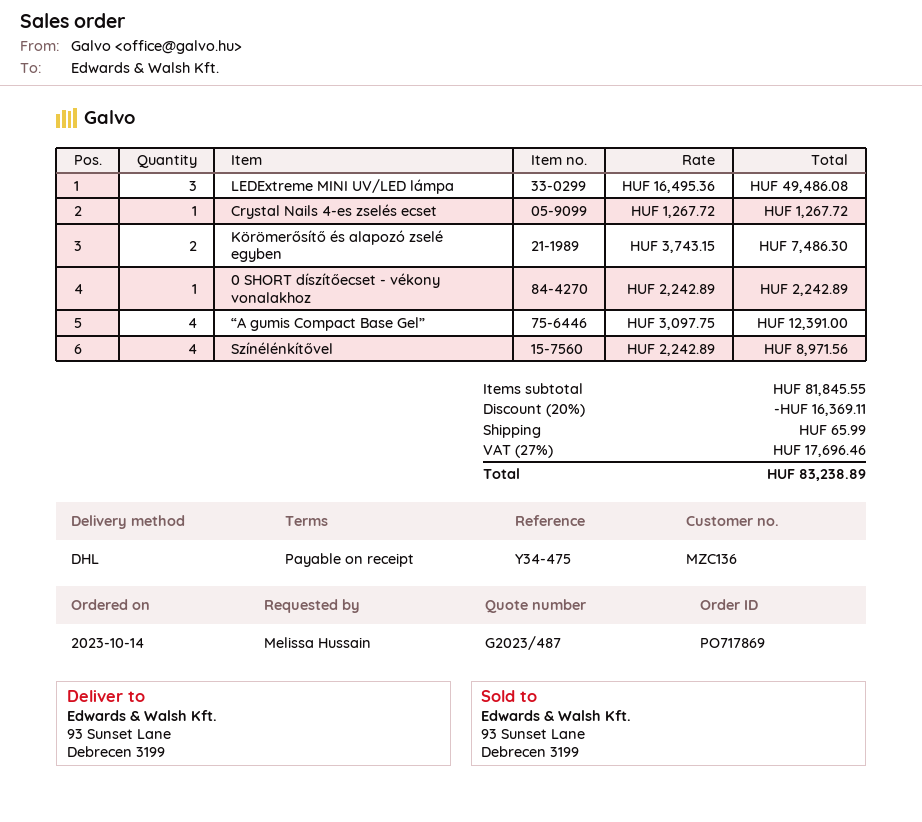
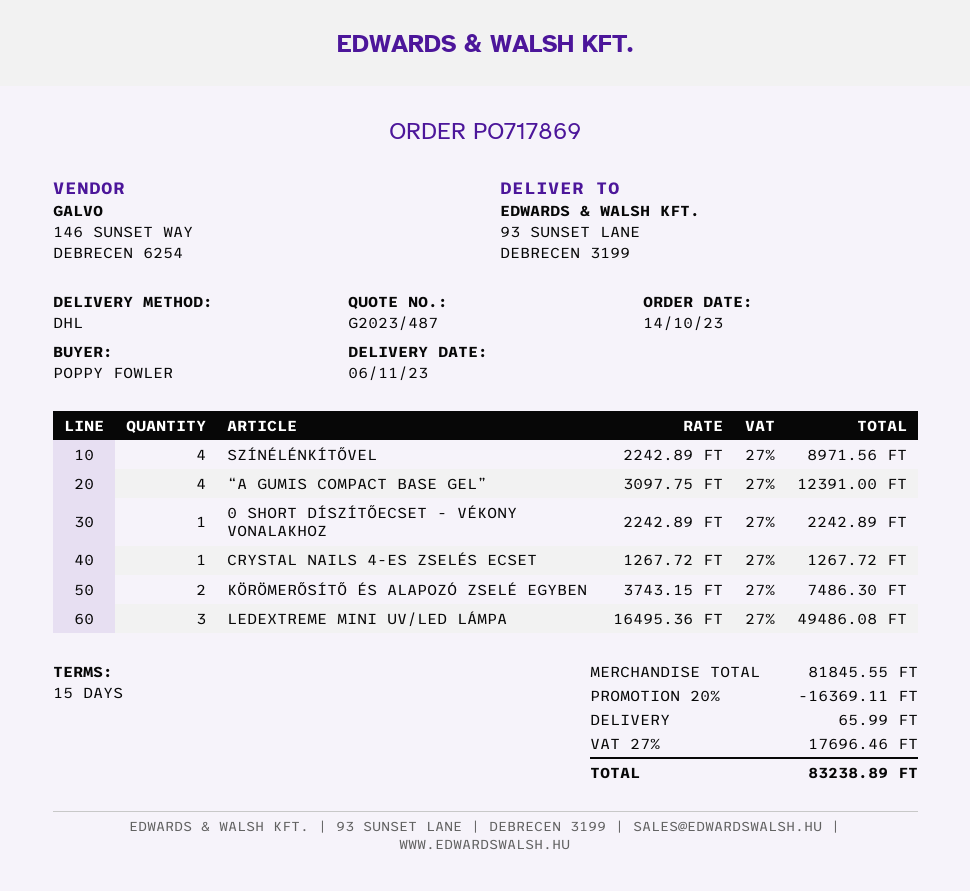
payment terms: on receipt -> 15 days
ordered by: Melissa Hussain -> POPPY FOWLER

